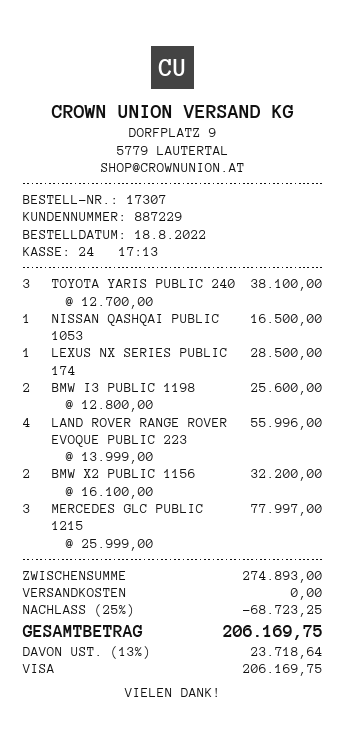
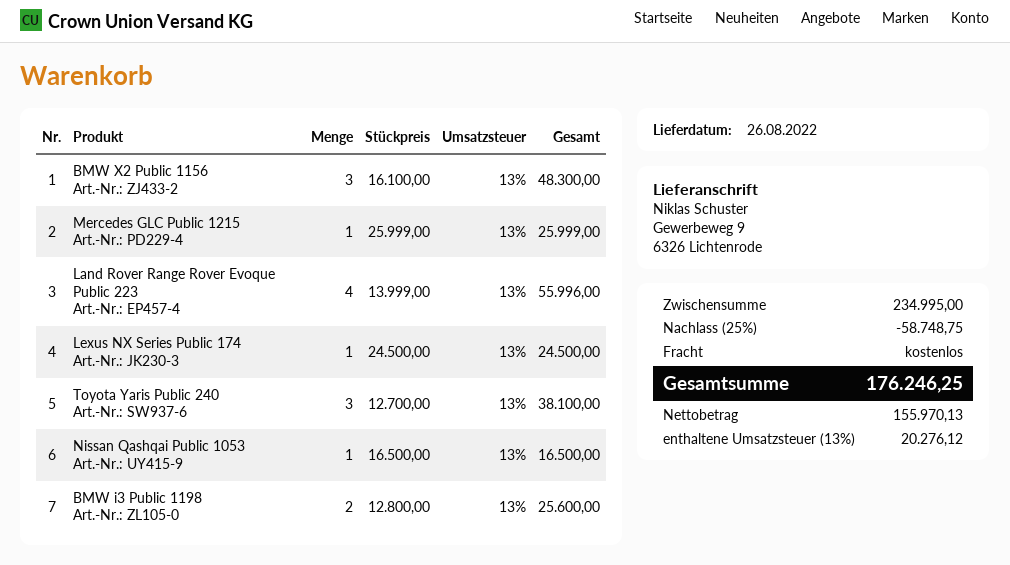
LEXUS NX SERIES PUBLIC 174: 1 x 28500.00 = 28500.00 -> 1 x 24500.00 = 24500.00
BMW X2 PUBLIC 1156: 2 x 16100.00 = 32200.00 -> 3 x 16100.00 = 48300.00
MERCEDES GLC PUBLIC 1215: 3 x 25999.00 = 77997.00 -> 1 x 25999.00 = 25999.00
subtotal: 274893.00 -> 234995.00
discount: 25% = 68723.25 -> 25% = 58748.75
tax: 13% = 23718.64 -> 13% = 20276.12
total: 206169.75 -> 176246.25

